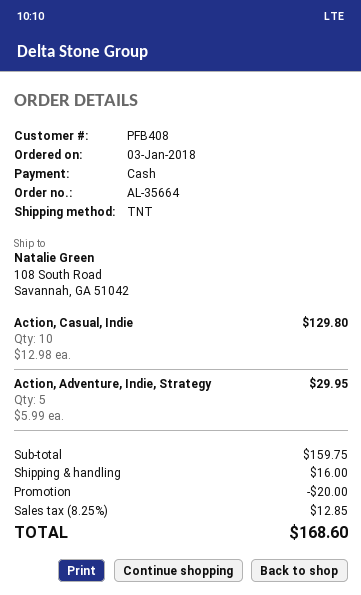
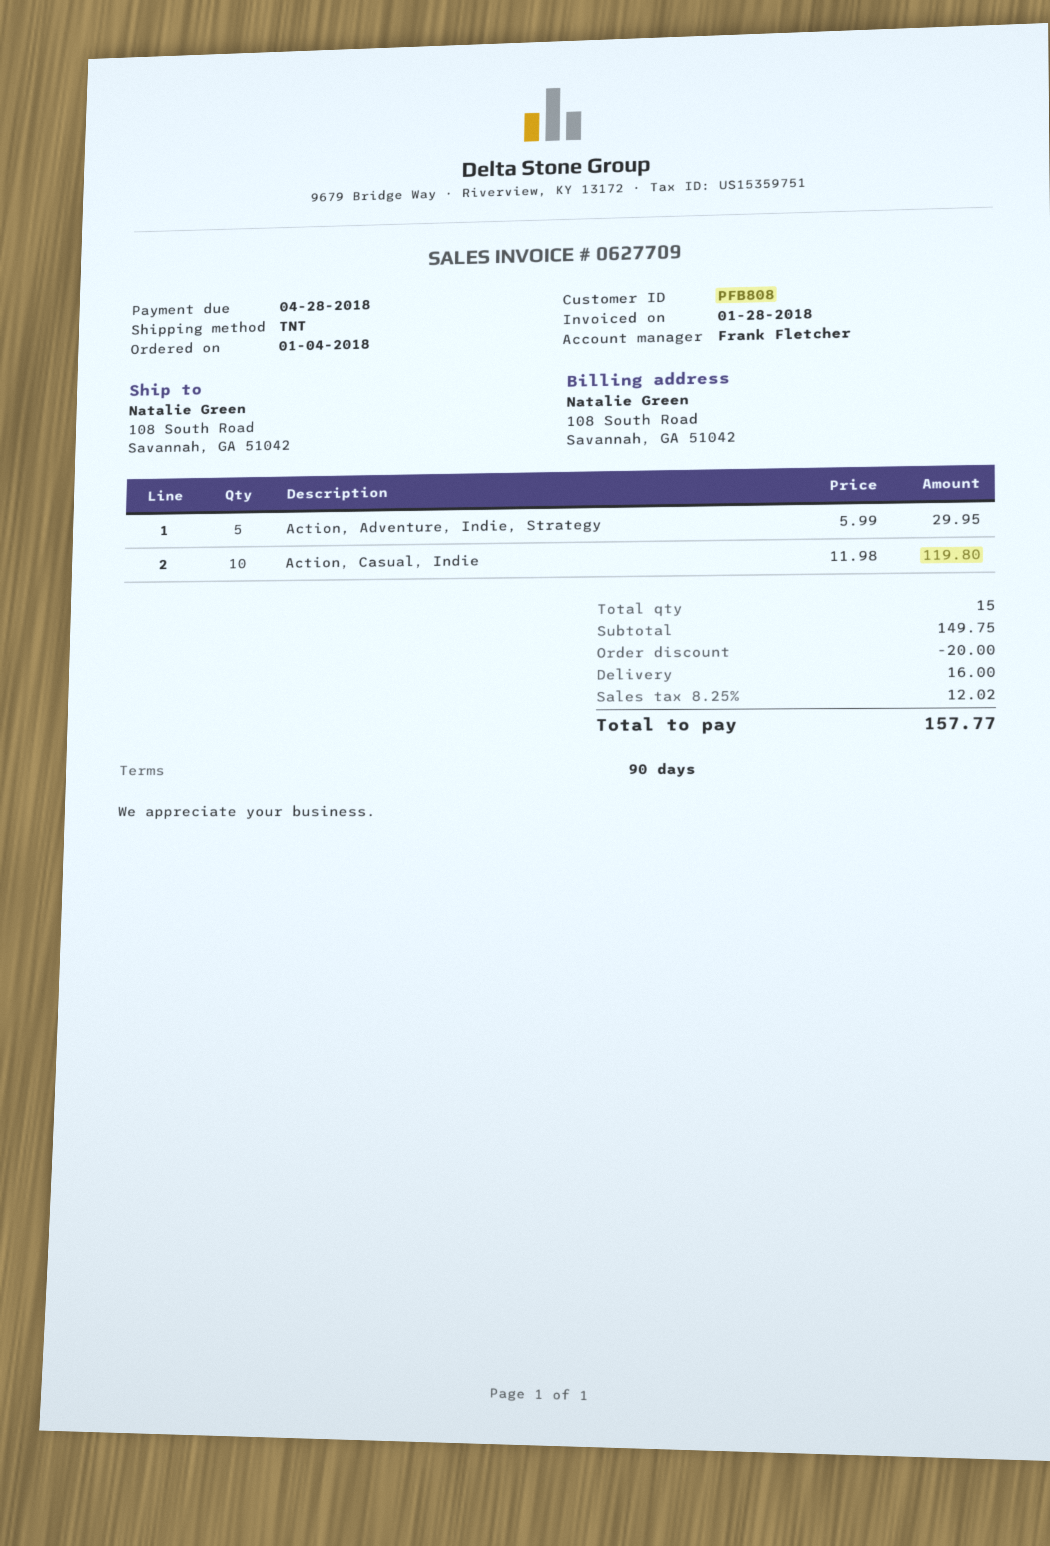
order date: 2018-01-03 -> 2018-01-04
customer number: PFB408 -> PFB808
Action, Casual, Indie: 10 x 12.98 = 129.80 -> 10 x 11.98 = 119.80
subtotal: 159.75 -> 149.75
tax: 8.25% = 12.85 -> 8.25% = 12.02
total: 168.60 -> 157.77

